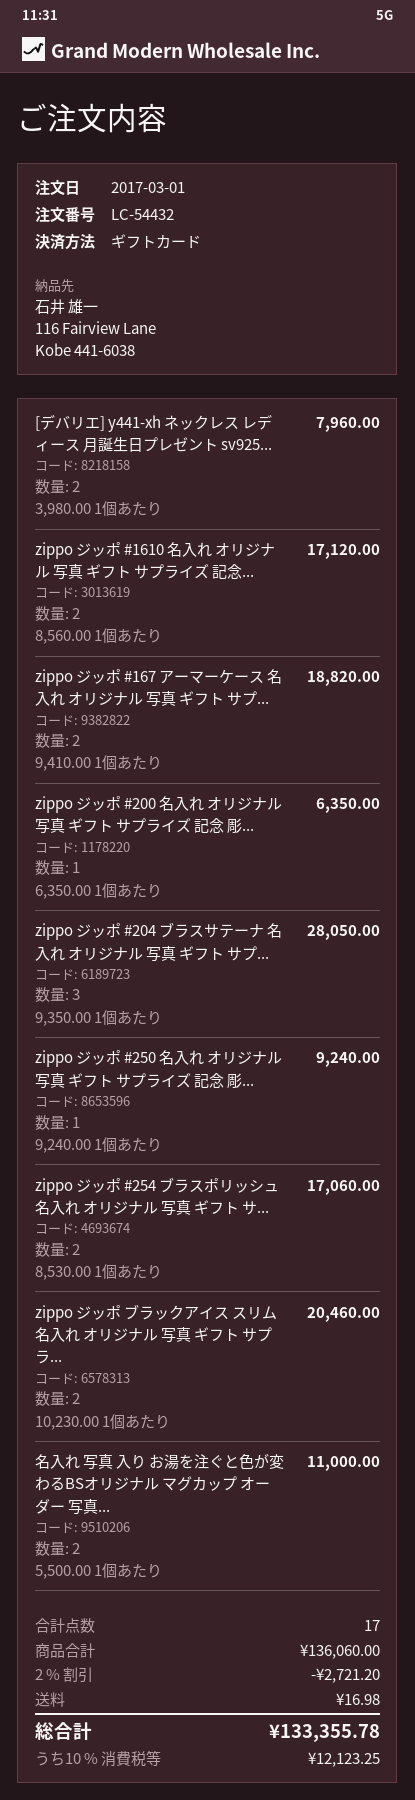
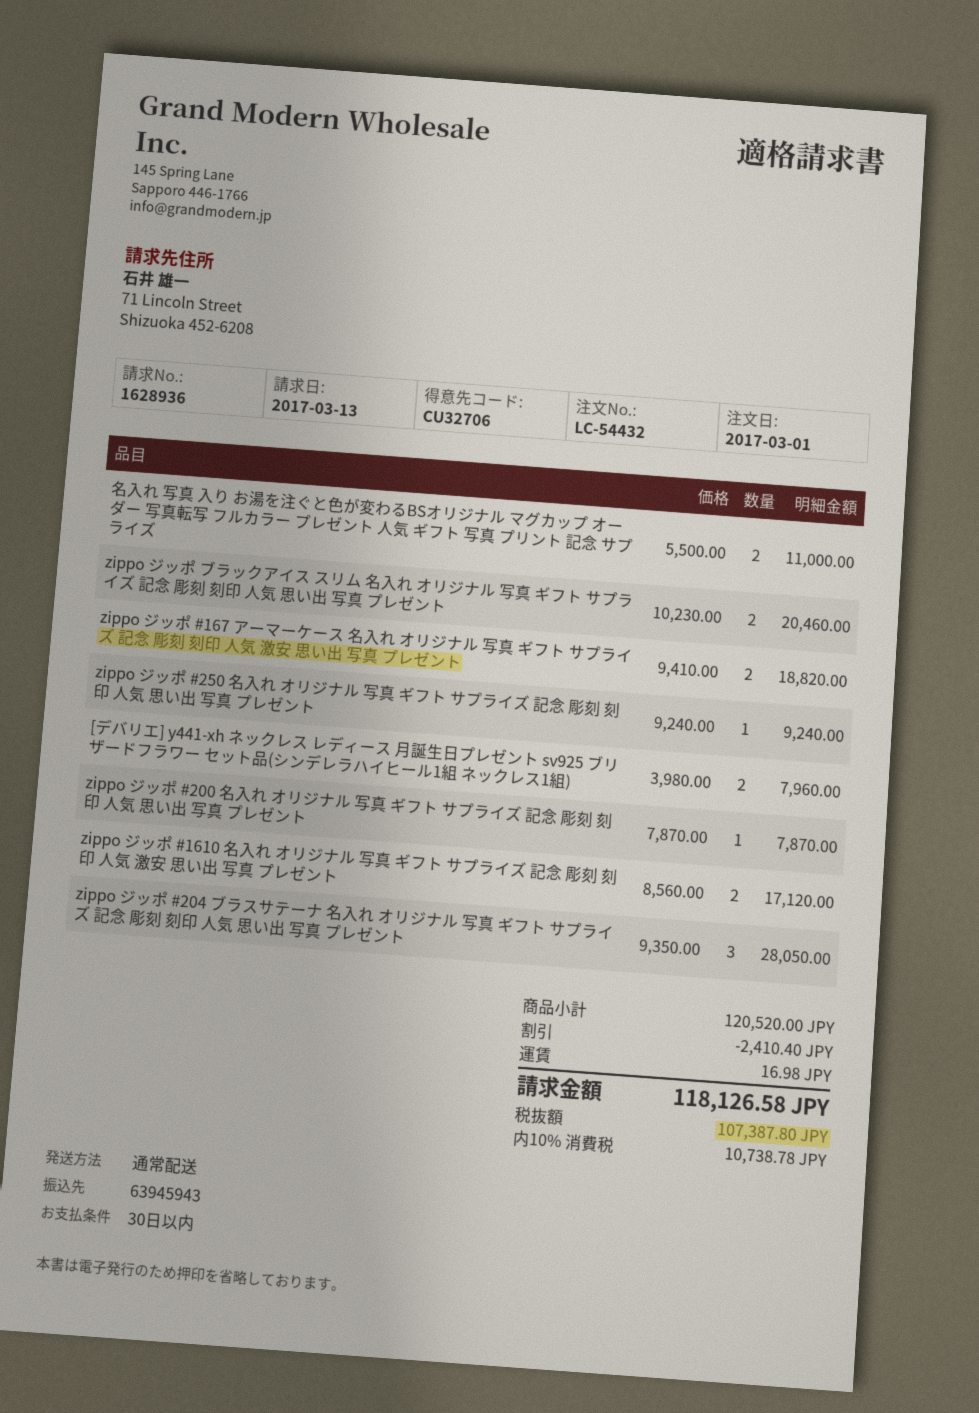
zippo ジッポ #200 名入れ オリジナル 写真 ギフト サプライズ 記念 彫...: 1 x 6350.00 = 6350.00 -> 1 x 7870.00 = 7870.00
zippo ジッポ #254 ブラスポリッシュ 名入れ オリジナル 写真 ギフト サ...: 2 x 8530.00 = 17060.00 -> none
subtotal: 136060.00 -> 120520.00
discount: 2721.20 -> 2410.40
tax: 10% = 12123.25 -> 10% = 10738.78
total: 133355.78 -> 118126.58

